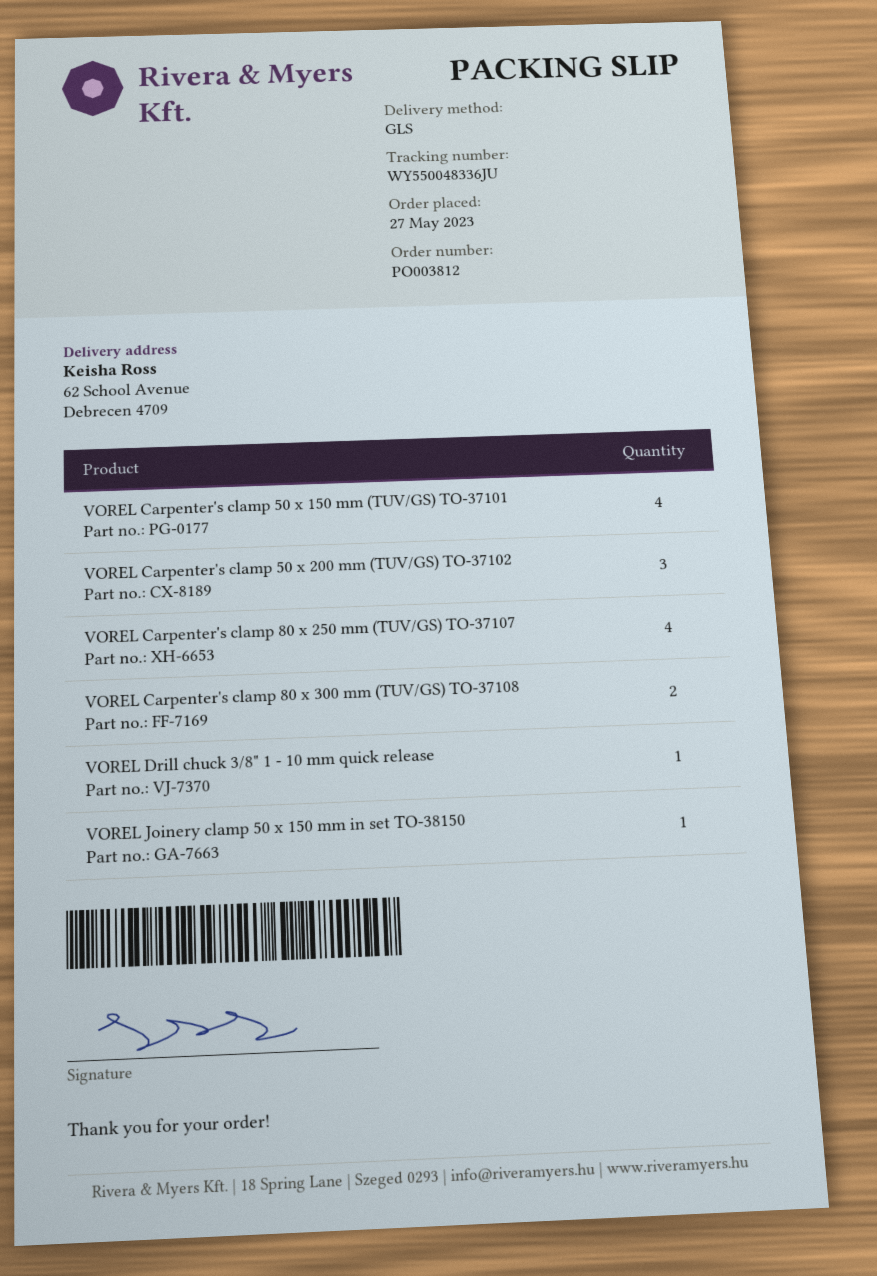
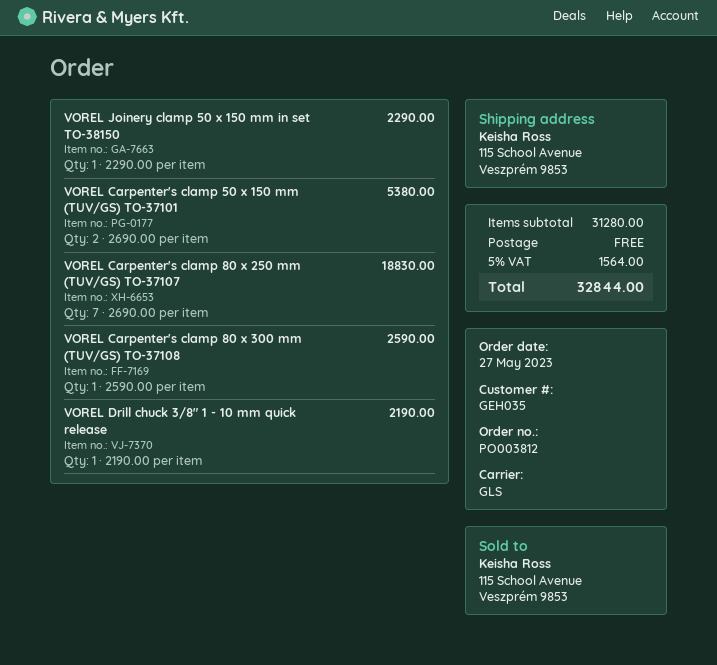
ship to: 62 School Avenue, Debrecen 4709 -> 115 School Avenue, Veszprém 9853
VOREL Carpenter's clamp 50 x 150 mm (TUV/GS) TO-37101: 4 -> 2
VOREL Carpenter's clamp 50 x 200 mm (TUV/GS) TO-37102: 3 -> none
VOREL Carpenter's clamp 80 x 250 mm (TUV/GS) TO-37107: 4 -> 7
VOREL Carpenter's clamp 80 x 300 mm (TUV/GS) TO-37108: 2 -> 1

